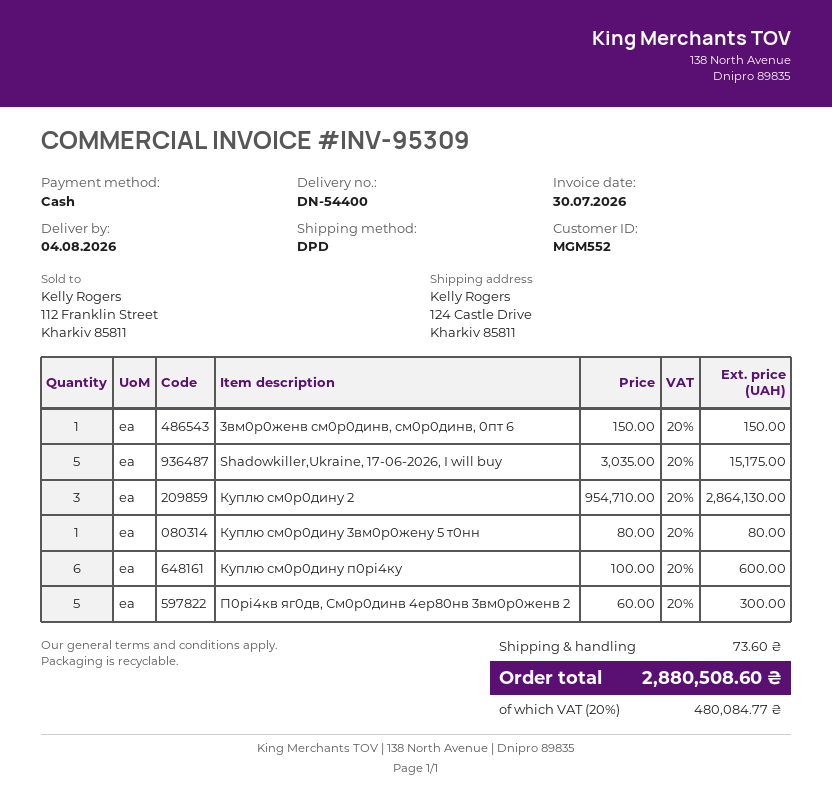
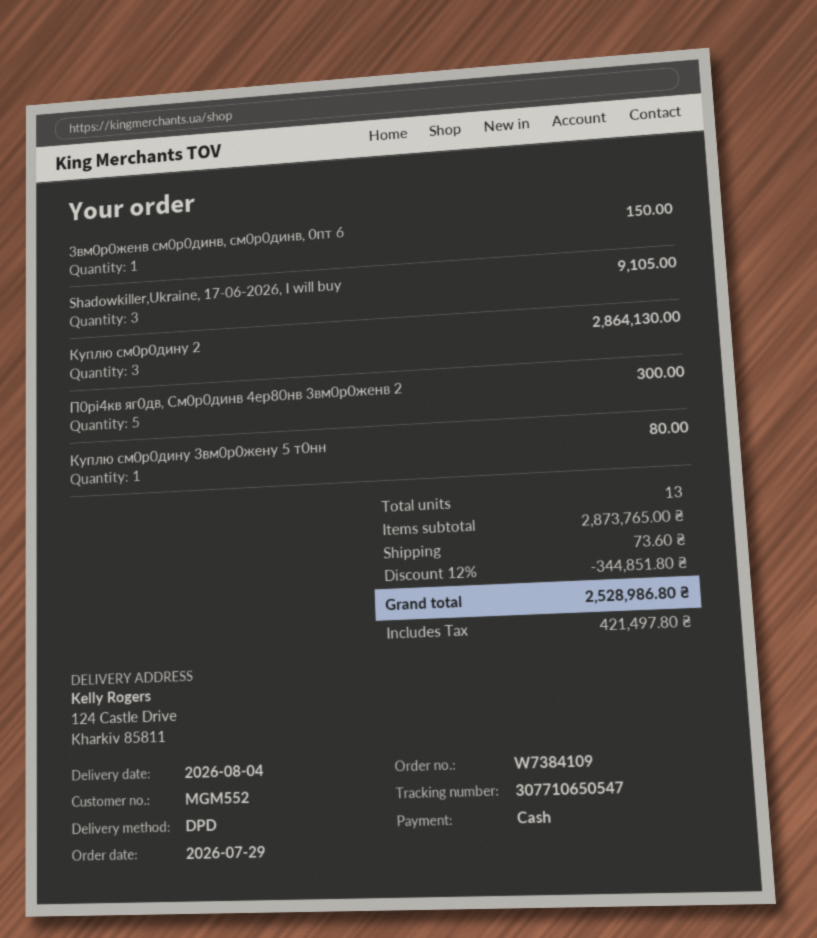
Shadowkiller,Ukraine, 17-06-2026, I will buy: 5 for 15175.00 -> 3 for 9105.00
Куплю см0р0дину п0рі4ку: 6 for 600.00 -> none
discount: none -> 12% = 344851.80
tax: 480084.77 -> 421497.80
total: 2880508.60 -> 2528986.80

